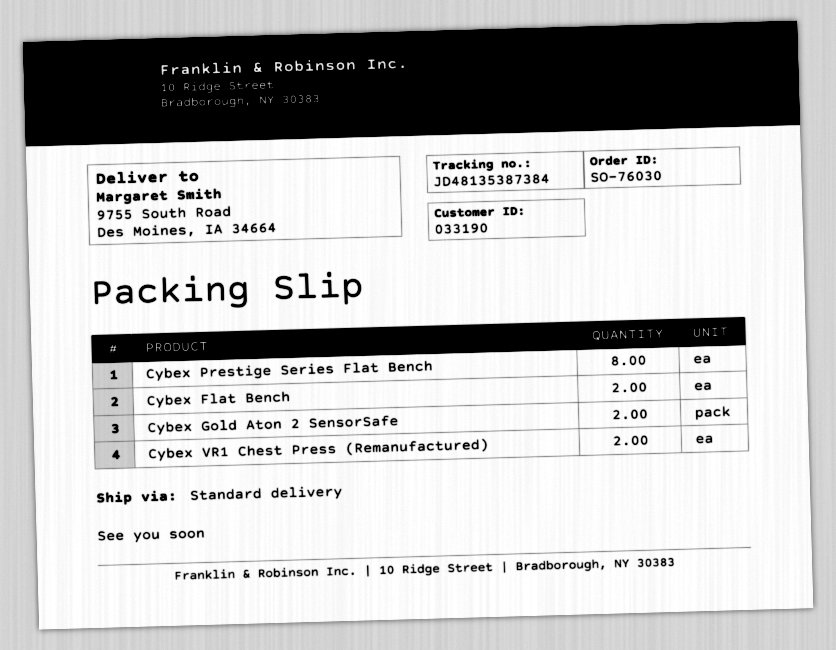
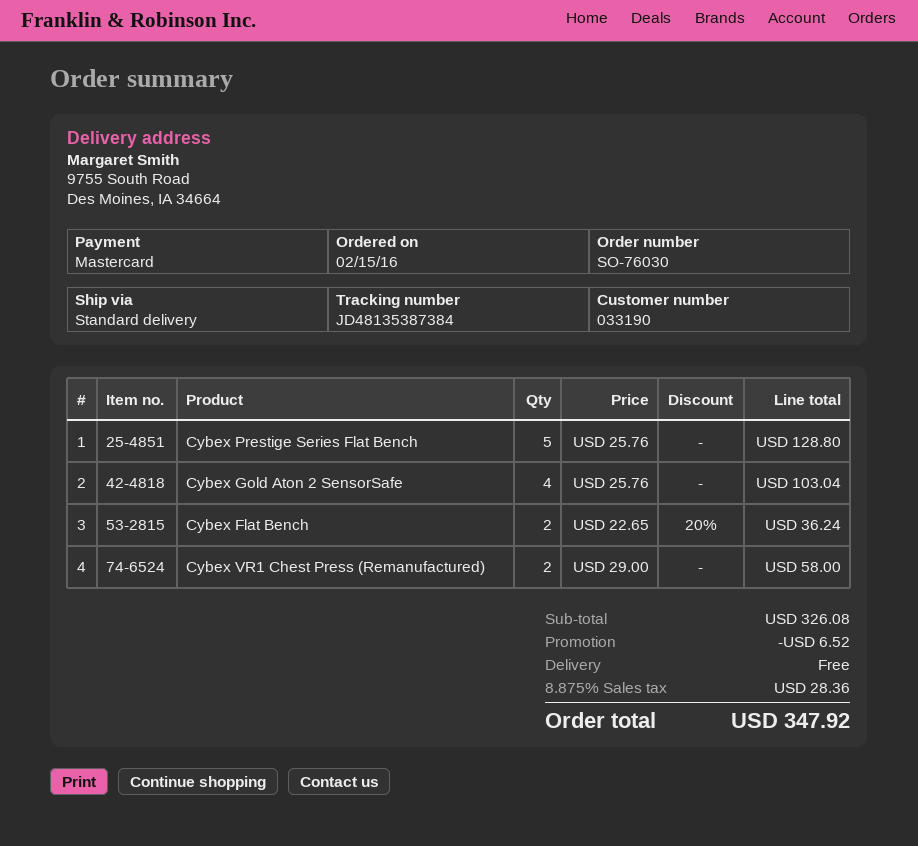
Cybex Prestige Series Flat Bench: 8 -> 5
Cybex Gold Aton 2 SensorSafe: 2 -> 4

